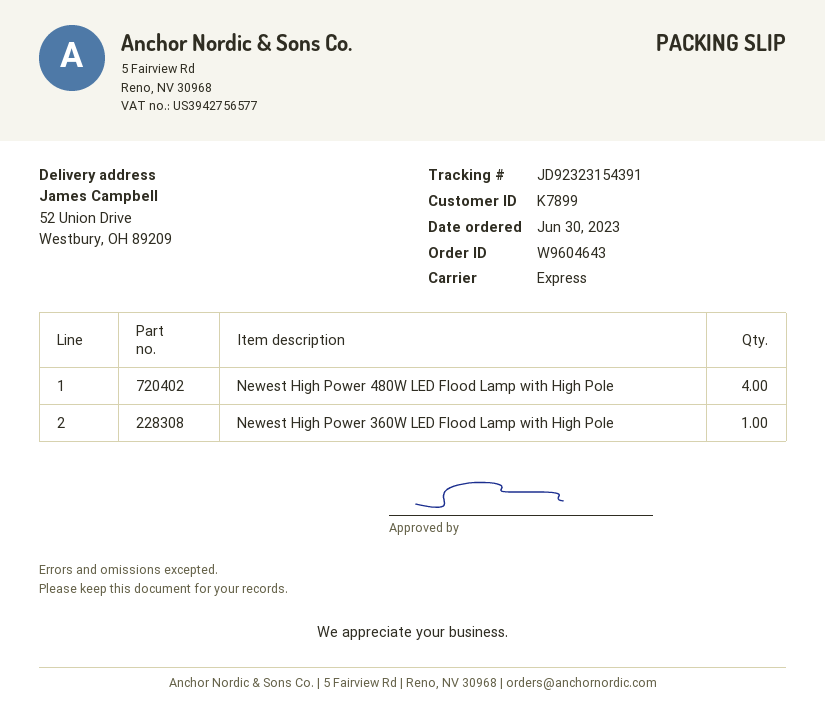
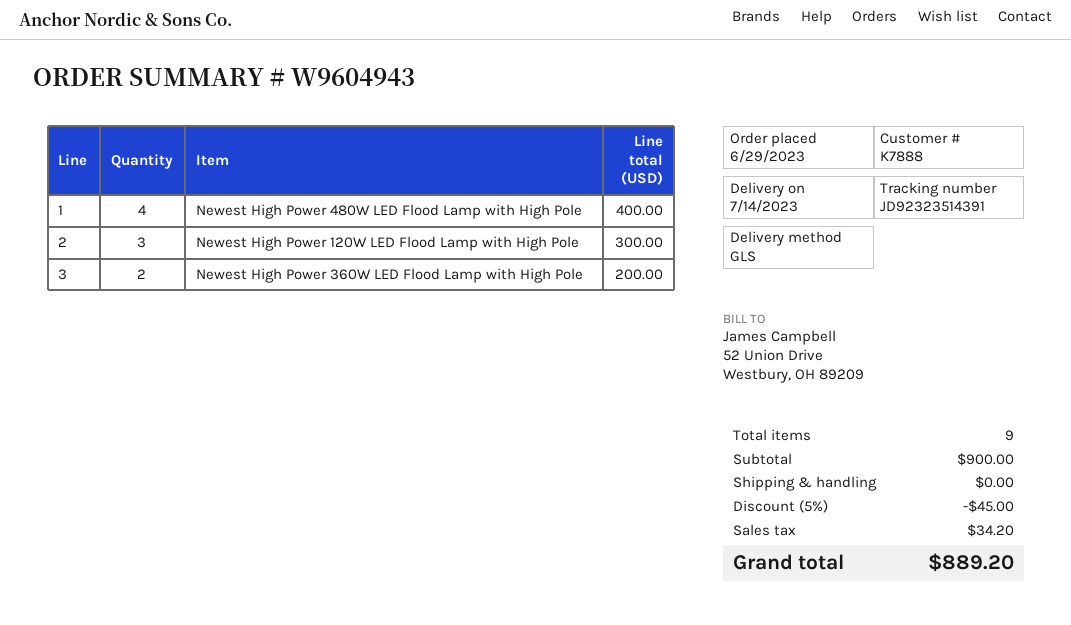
order number: W9604643 -> W9604943
order date: 2023-06-30 -> 2023-06-29
customer number: K7899 -> K7888
shipping method: express -> GLS
tracking number: JD92323154391 -> JD92323514391
Newest High Power 360W LED Flood Lamp with High Pole: 1 -> 2
Newest High Power 120W LED Flood Lamp with High Pole: none -> 3

